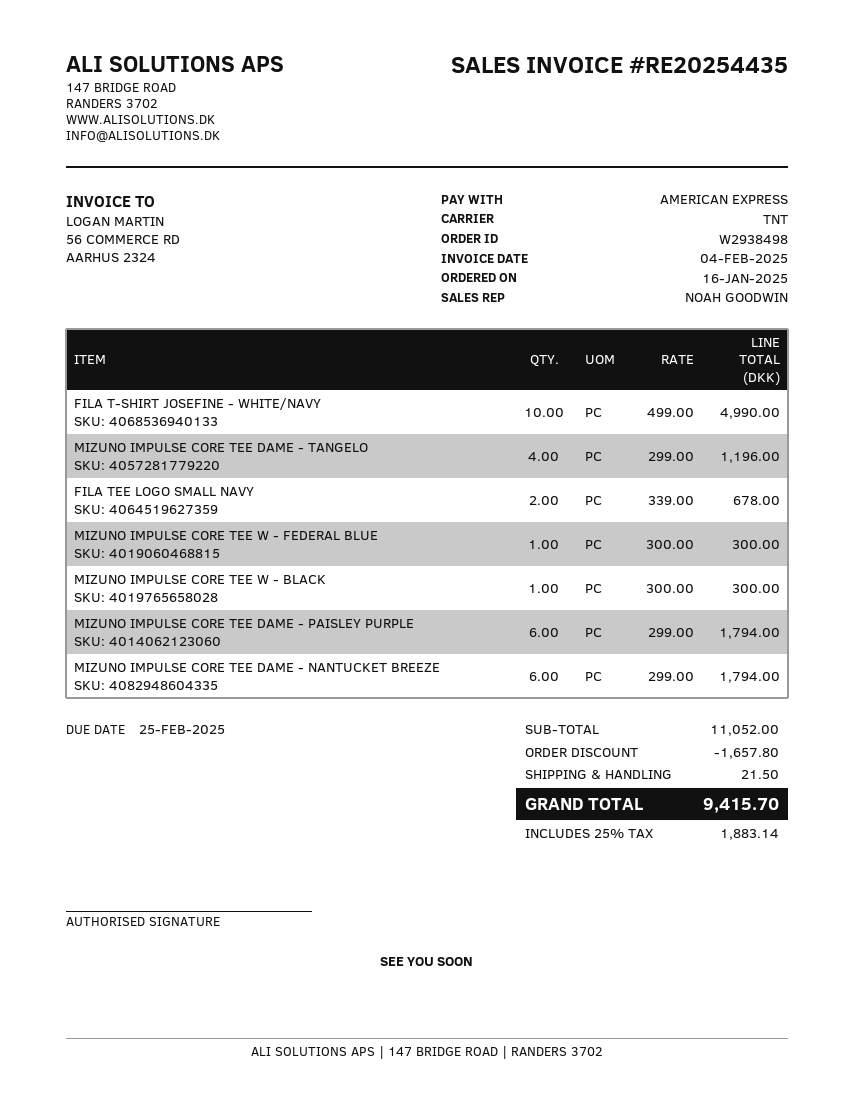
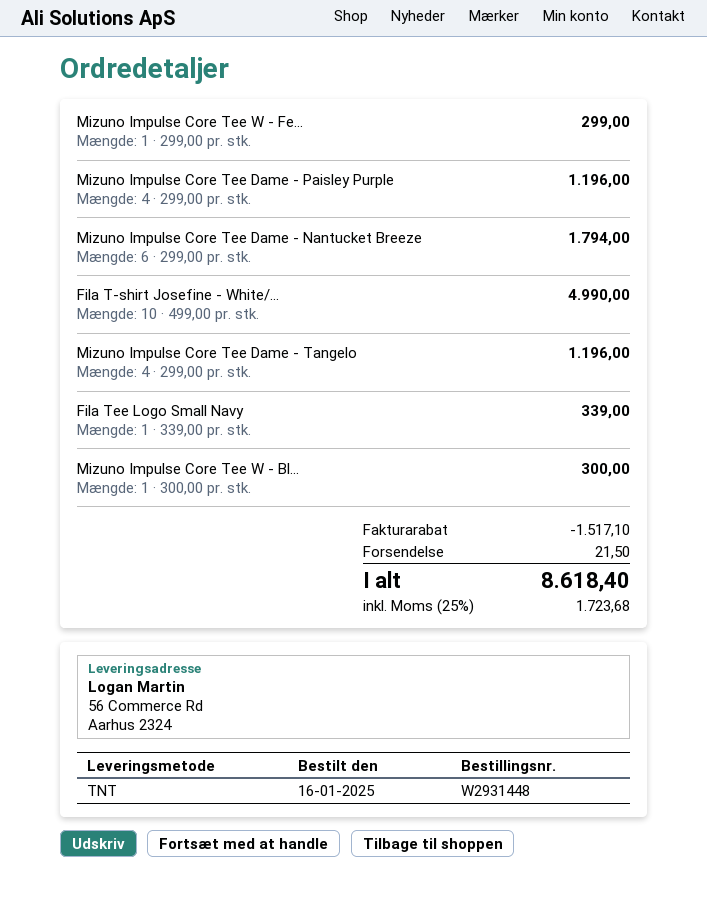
order number: W2938498 -> W2931448
FILA TEE LOGO SMALL NAVY: 2 x 339.00 = 678.00 -> 1 x 339.00 = 339.00
MIZUNO IMPULSE CORE TEE W - FEDERAL BLUE: 1 x 300.00 = 300.00 -> 1 x 299.00 = 299.00
MIZUNO IMPULSE CORE TEE DAME - PAISLEY PURPLE: 6 x 299.00 = 1794.00 -> 4 x 299.00 = 1196.00
discount: 1657.80 -> 1517.10
tax: 25% = 1883.14 -> 25% = 1723.68
total: 9415.70 -> 8618.40

